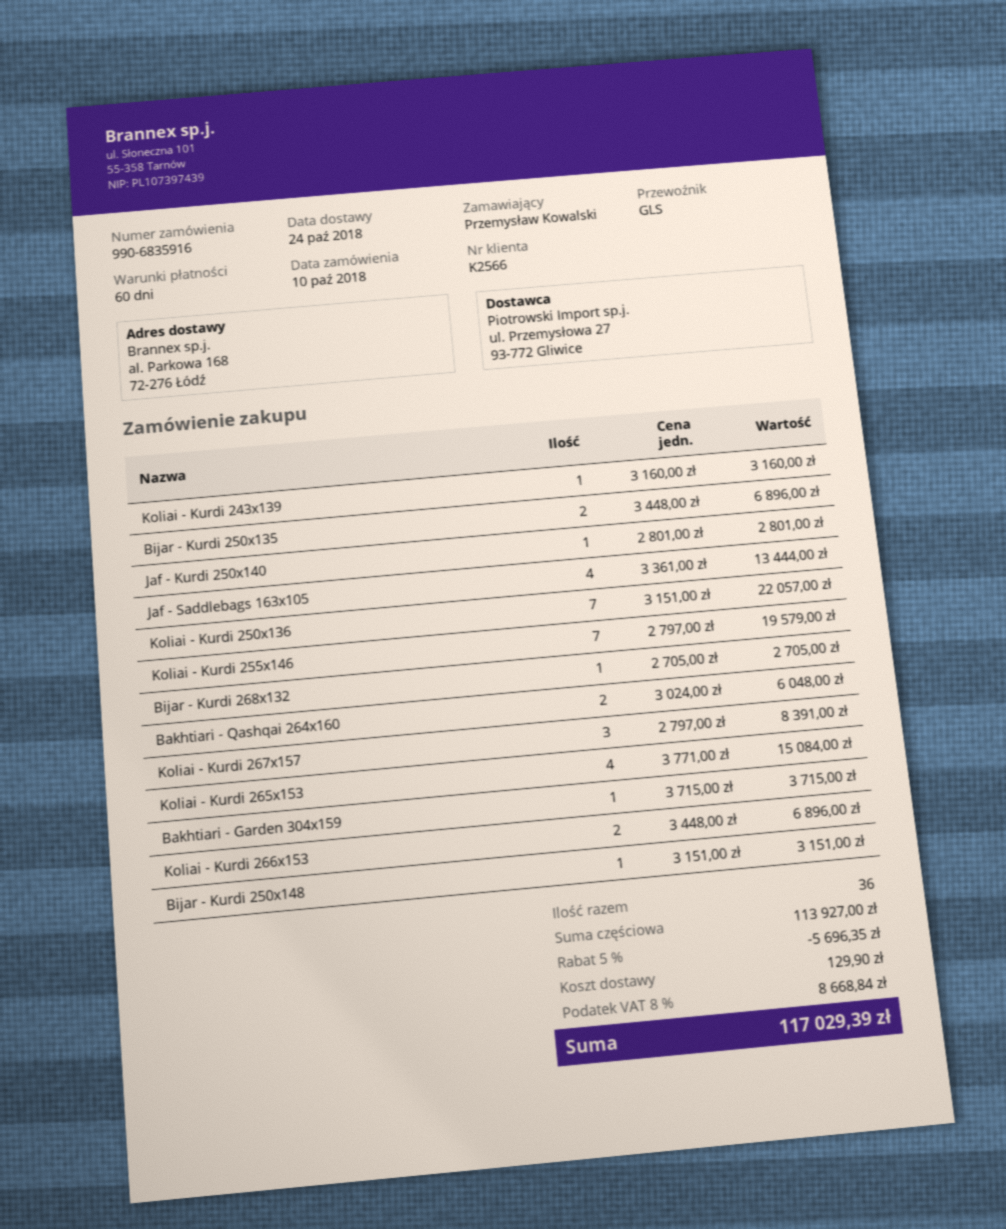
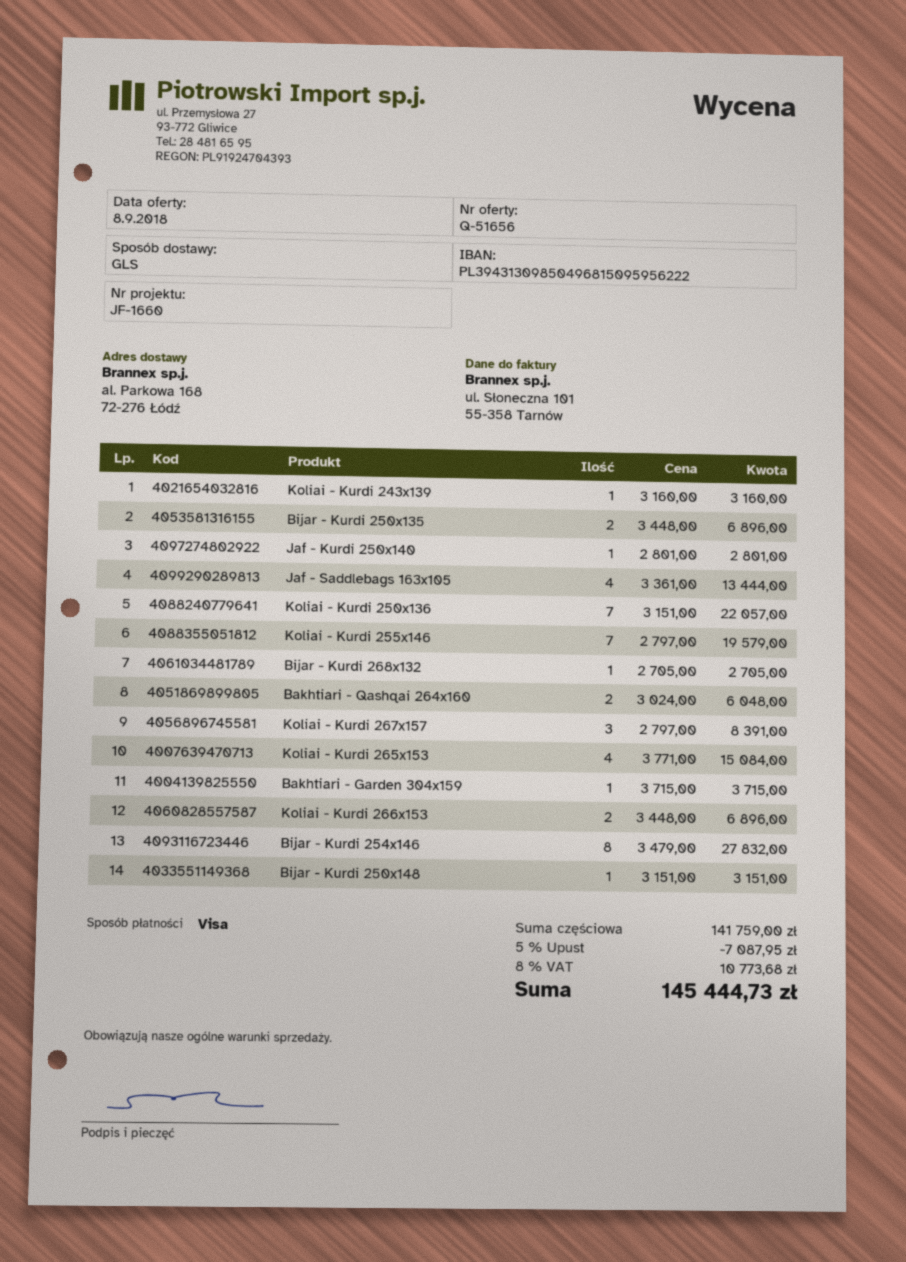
Bijar - Kurdi 254x146: none -> 8 x 3479.00 = 27832.00
subtotal: 113927.00 -> 141759.00
discount: 5% = 5696.35 -> 5% = 7087.95
shipping: 129.90 -> none
tax: 8% = 8668.84 -> 8% = 10773.68
total: 117029.39 -> 145444.73

